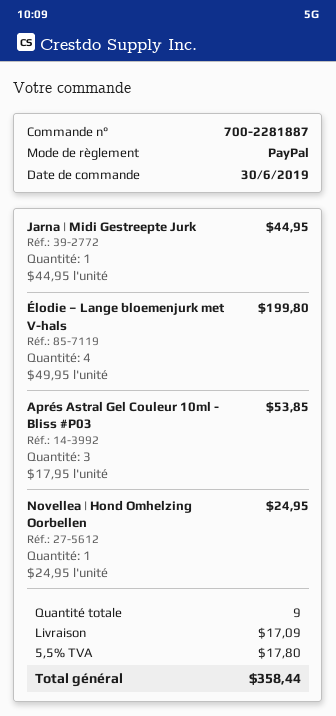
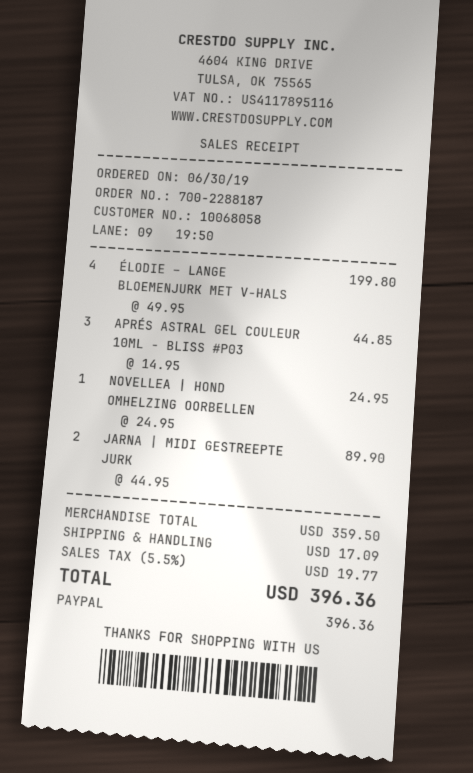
order number: 700-2281887 -> 700-2288187
Jarna | Midi Gestreepte Jurk: 1 x 44.95 = 44.95 -> 2 x 44.95 = 89.90
Aprés Astral Gel Couleur 10ml - Bliss #P03: 3 x 17.95 = 53.85 -> 3 x 14.95 = 44.85
tax: 5.5% = 17.80 -> 5.5% = 19.77
total: 358.44 -> 396.36

